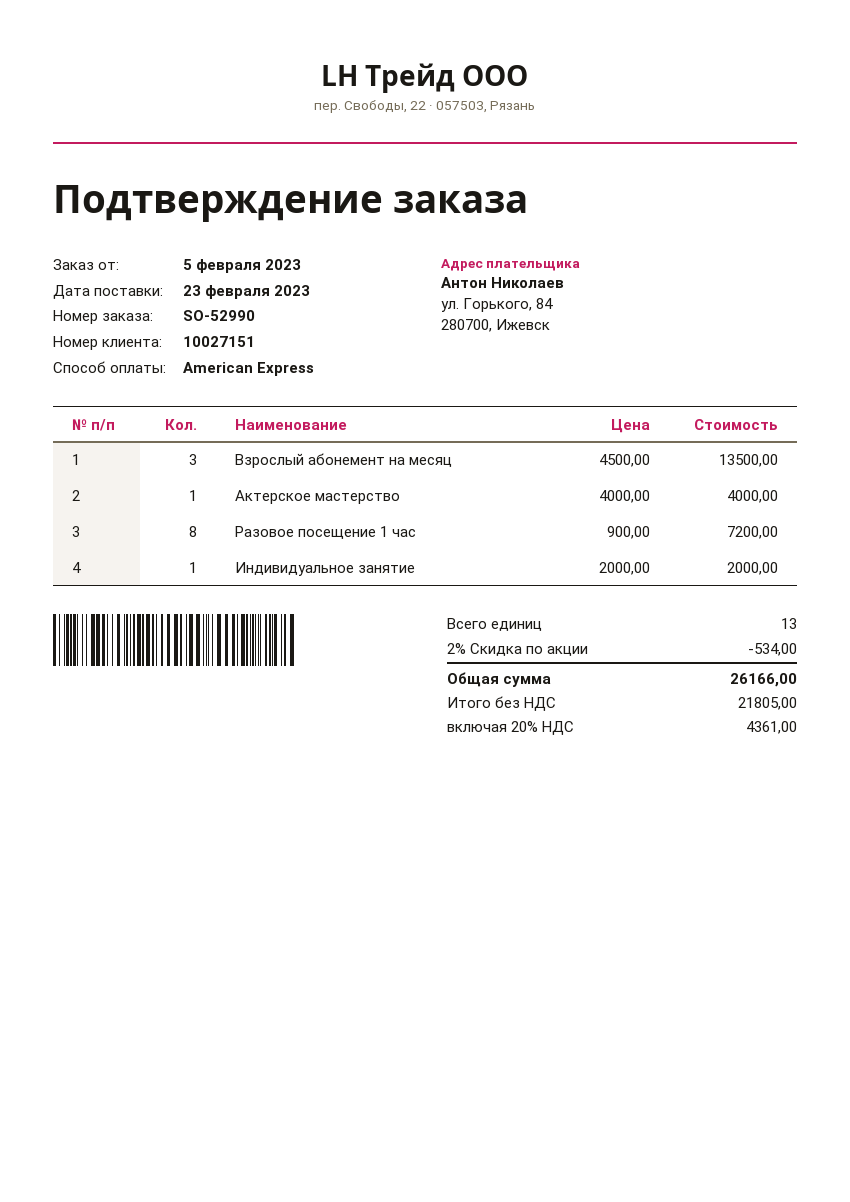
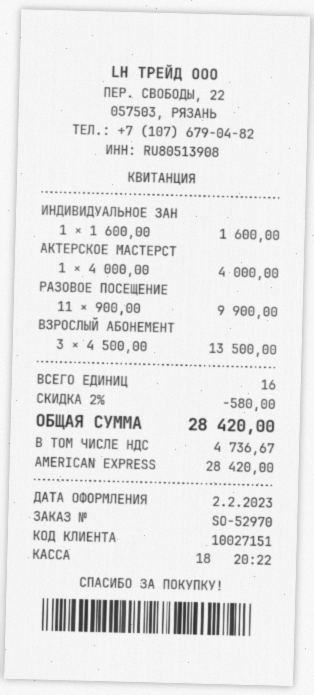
order number: SO-52990 -> SO-52970
order date: 2023-02-05 -> 2023-02-02
Разовое посещение 1 час: 8 x 900.00 = 7200.00 -> 11 x 900.00 = 9900.00
Индивидуальное занятие: 1 x 2000.00 = 2000.00 -> 1 x 1600.00 = 1600.00
total quantity: 13 -> 16
discount: 2% = 534.00 -> 2% = 580.00
tax: 4361.00 -> 4736.67
total: 26166.00 -> 28420.00

